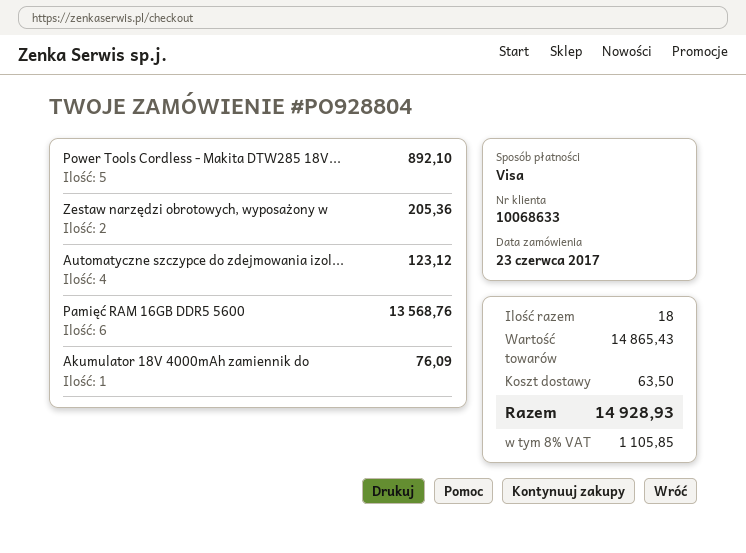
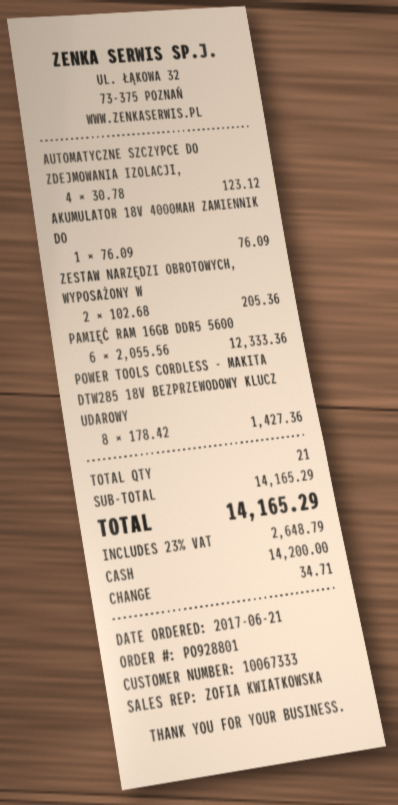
order number: PO928804 -> PO928801
order date: 2017-06-23 -> 2017-06-21
customer number: 10068633 -> 10067333
payment method: Visa -> cash
Power Tools Cordless - Makita DTW285 18V...: 5 for 892.10 -> 8 for 1427.36
Pamięć RAM 16GB DDR5 5600: 6 for 13568.76 -> 6 for 12333.36
total quantity: 18 -> 21
subtotal: 14865.43 -> 14165.29
shipping: 63.50 -> none
tax: 8% = 1105.85 -> 23% = 2648.79
total: 14928.93 -> 14165.29

